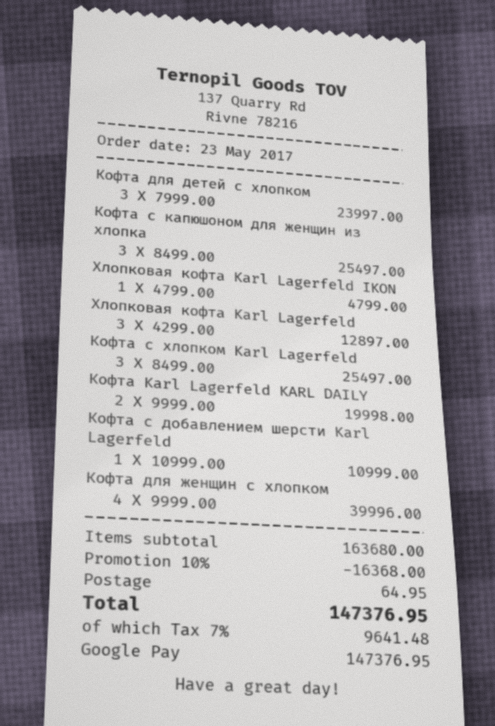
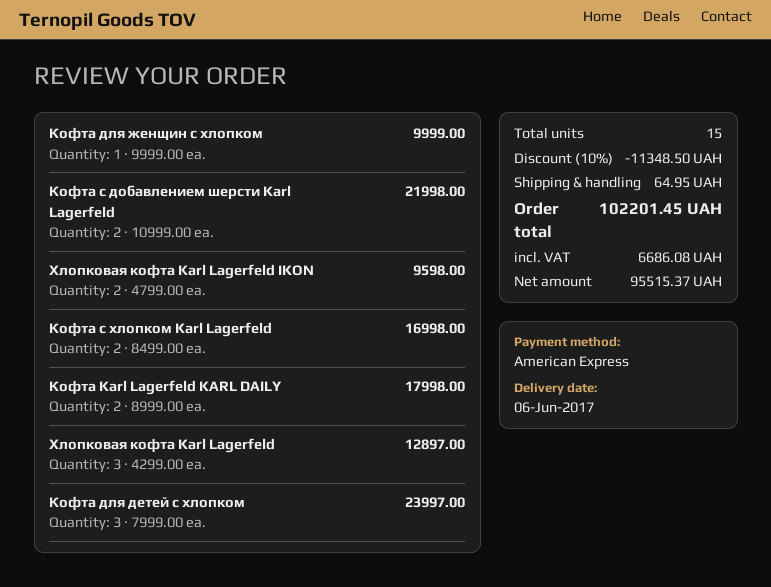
payment method: Google Pay -> American Express
Кофта с капюшоном для женщин из хлопка: 3 x 8499.00 = 25497.00 -> none
Хлопковая кофта Karl Lagerfeld IKON: 1 x 4799.00 = 4799.00 -> 2 x 4799.00 = 9598.00
Кофта с хлопком Karl Lagerfeld: 3 x 8499.00 = 25497.00 -> 2 x 8499.00 = 16998.00
Кофта Karl Lagerfeld KARL DAILY: 2 x 9999.00 = 19998.00 -> 2 x 8999.00 = 17998.00
Кофта с добавлением шерсти Karl Lagerfeld: 1 x 10999.00 = 10999.00 -> 2 x 10999.00 = 21998.00
Кофта для женщин с хлопком: 4 x 9999.00 = 39996.00 -> 1 x 9999.00 = 9999.00
discount: 10% = 16368.00 -> 10% = 11348.50
tax: 9641.48 -> 6686.08
total: 147376.95 -> 102201.45

